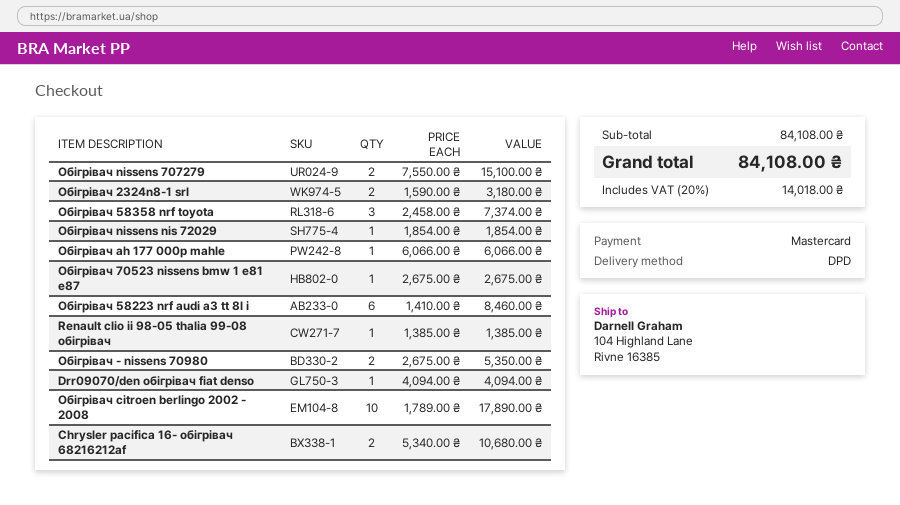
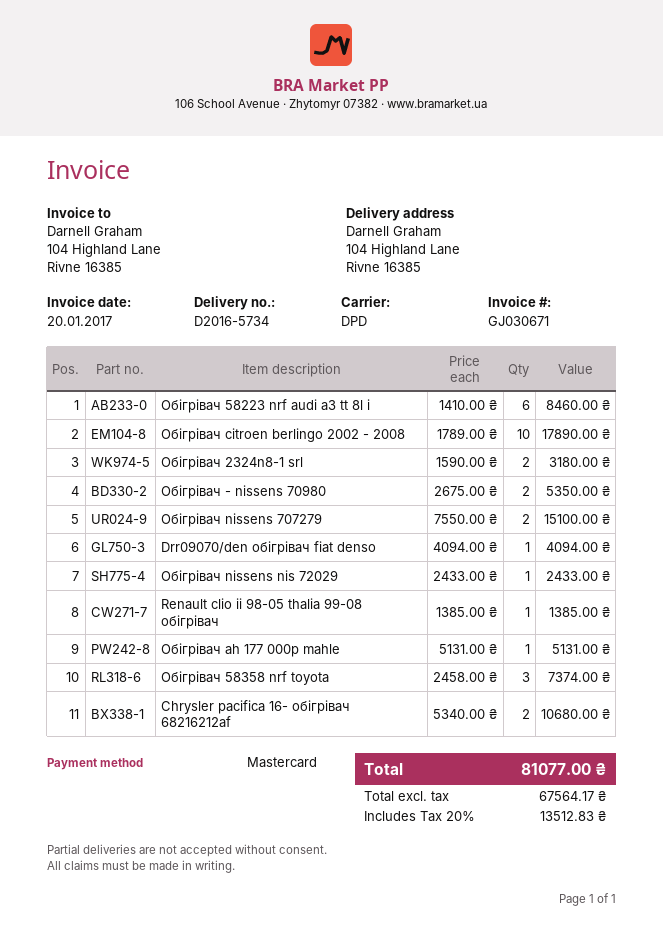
Обігрівач nissens nis 72029: 1 x 1854.00 = 1854.00 -> 1 x 2433.00 = 2433.00
Обігрівач ah 177 000p mahle: 1 x 6066.00 = 6066.00 -> 1 x 5131.00 = 5131.00
Обігрівач 70523 nissens bmw 1 e81 e87: 1 x 2675.00 = 2675.00 -> none
tax: 20% = 14018.00 -> 20% = 13512.83
total: 84108.00 -> 81077.00

